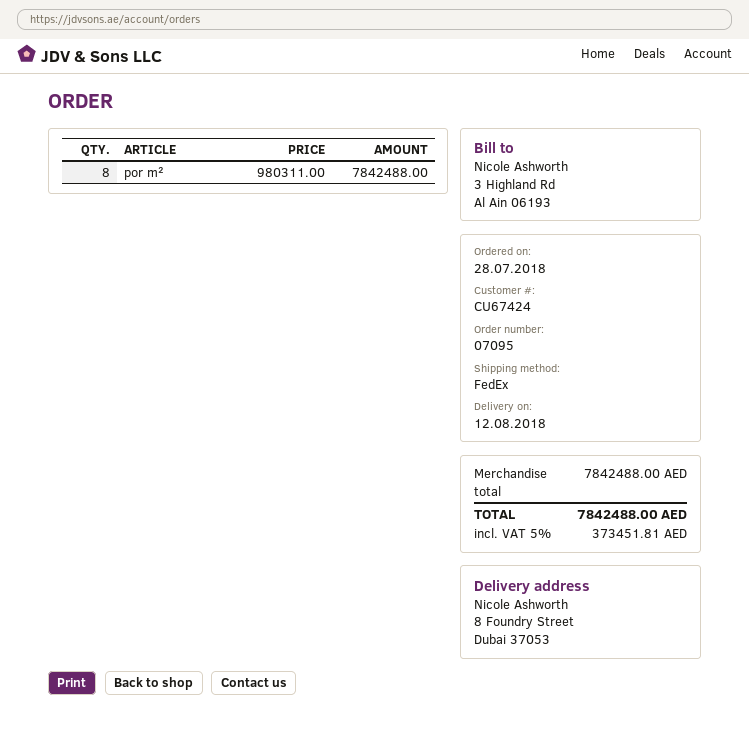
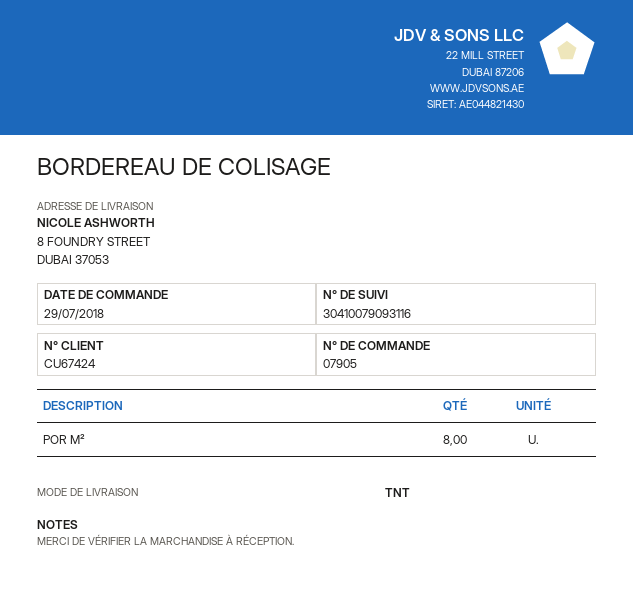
order number: 07095 -> 07905
order date: 2018-07-28 -> 2018-07-29
shipping method: FedEx -> TNT

